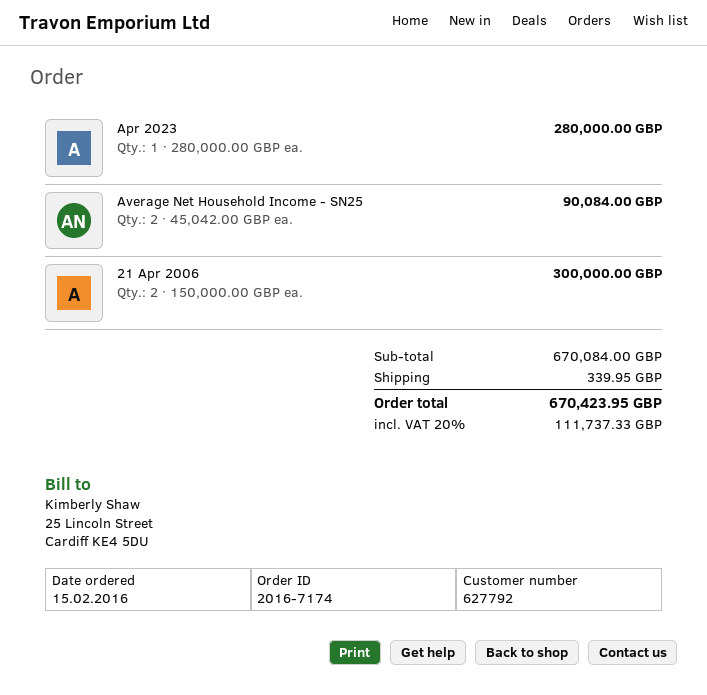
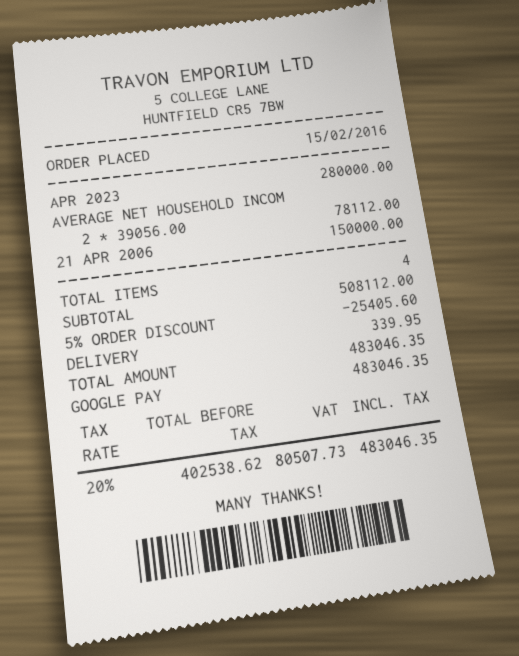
Average Net Household Income - SN25: 2 x 45042.00 = 90084.00 -> 2 x 39056.00 = 78112.00
21 Apr 2006: 2 x 150000.00 = 300000.00 -> 1 x 150000.00 = 150000.00
subtotal: 670084.00 -> 508112.00
discount: none -> 5% = 25405.60
tax: 20% = 111737.33 -> 20% = 80507.73
total: 670423.95 -> 483046.35

